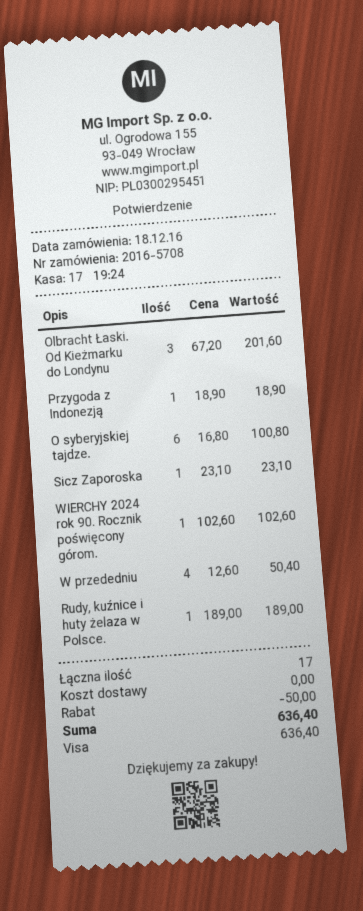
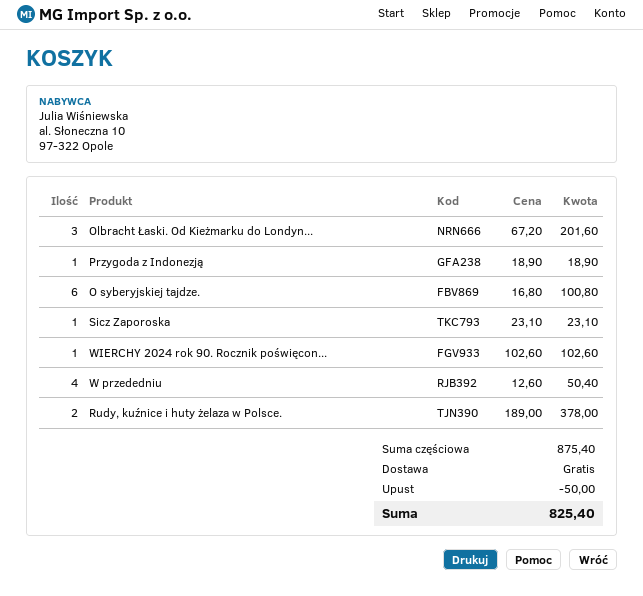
Rudy, kuźnice i huty żelaza w Polsce.: 1 x 189.00 = 189.00 -> 2 x 189.00 = 378.00
total: 636.40 -> 825.40

